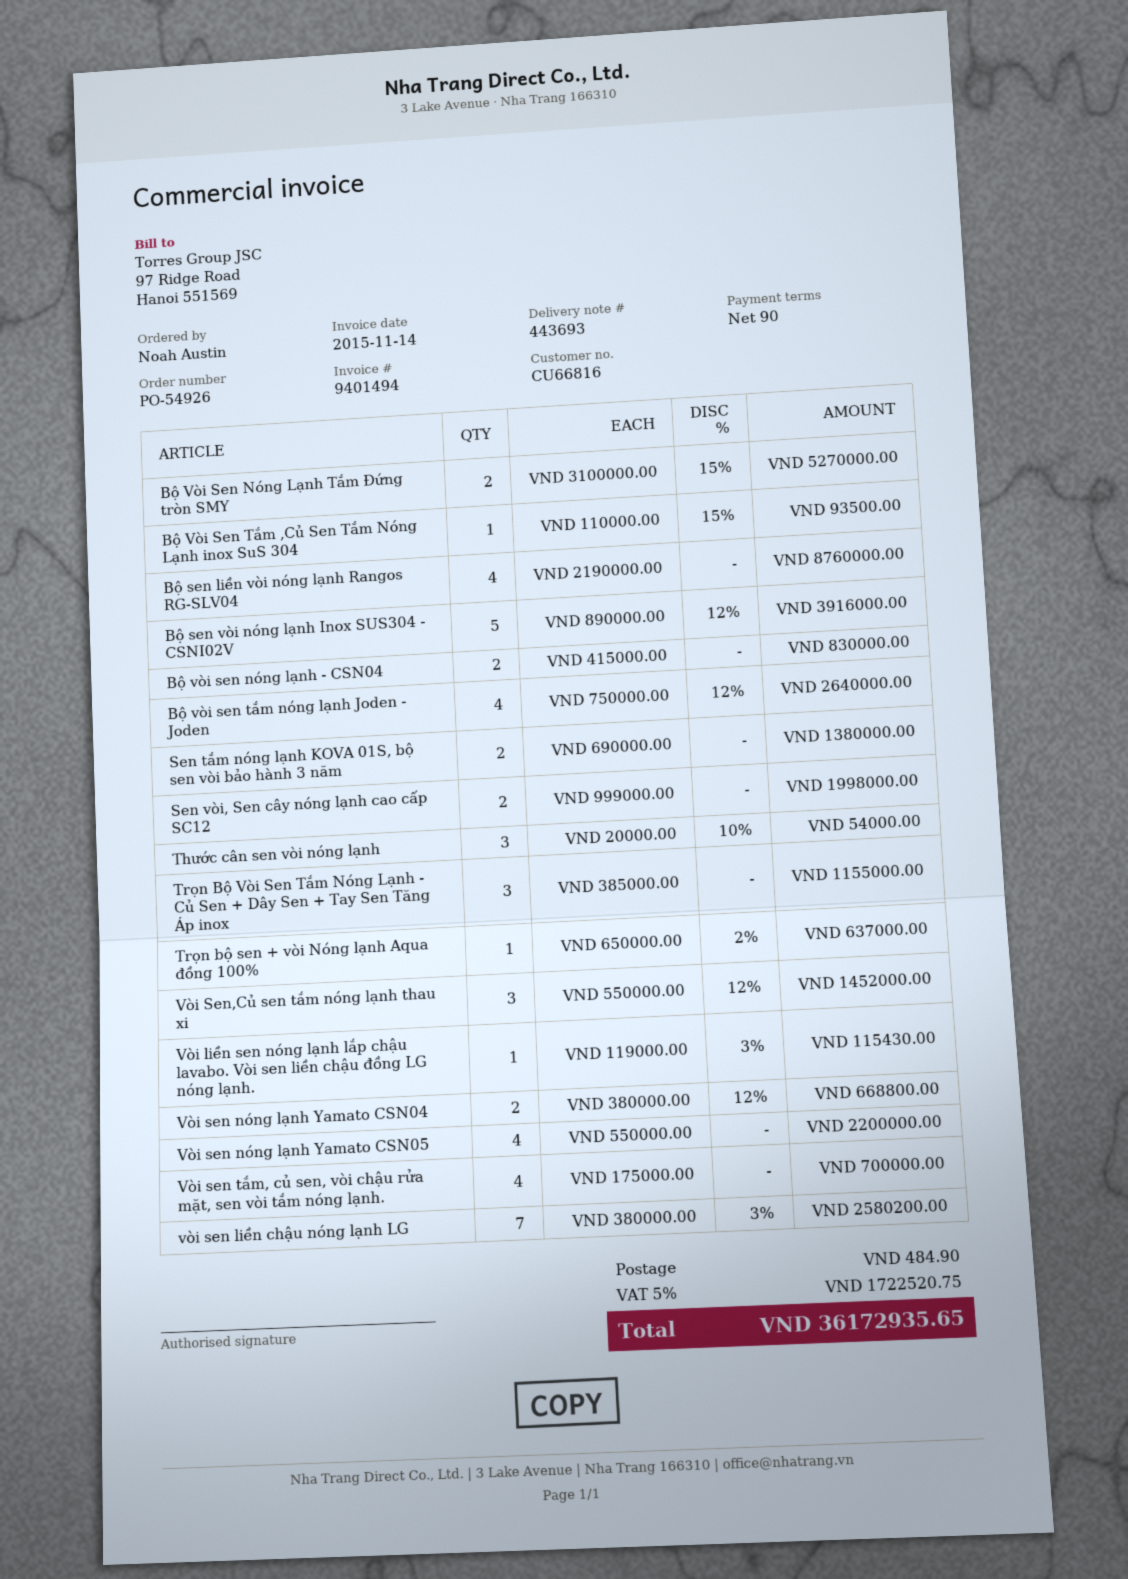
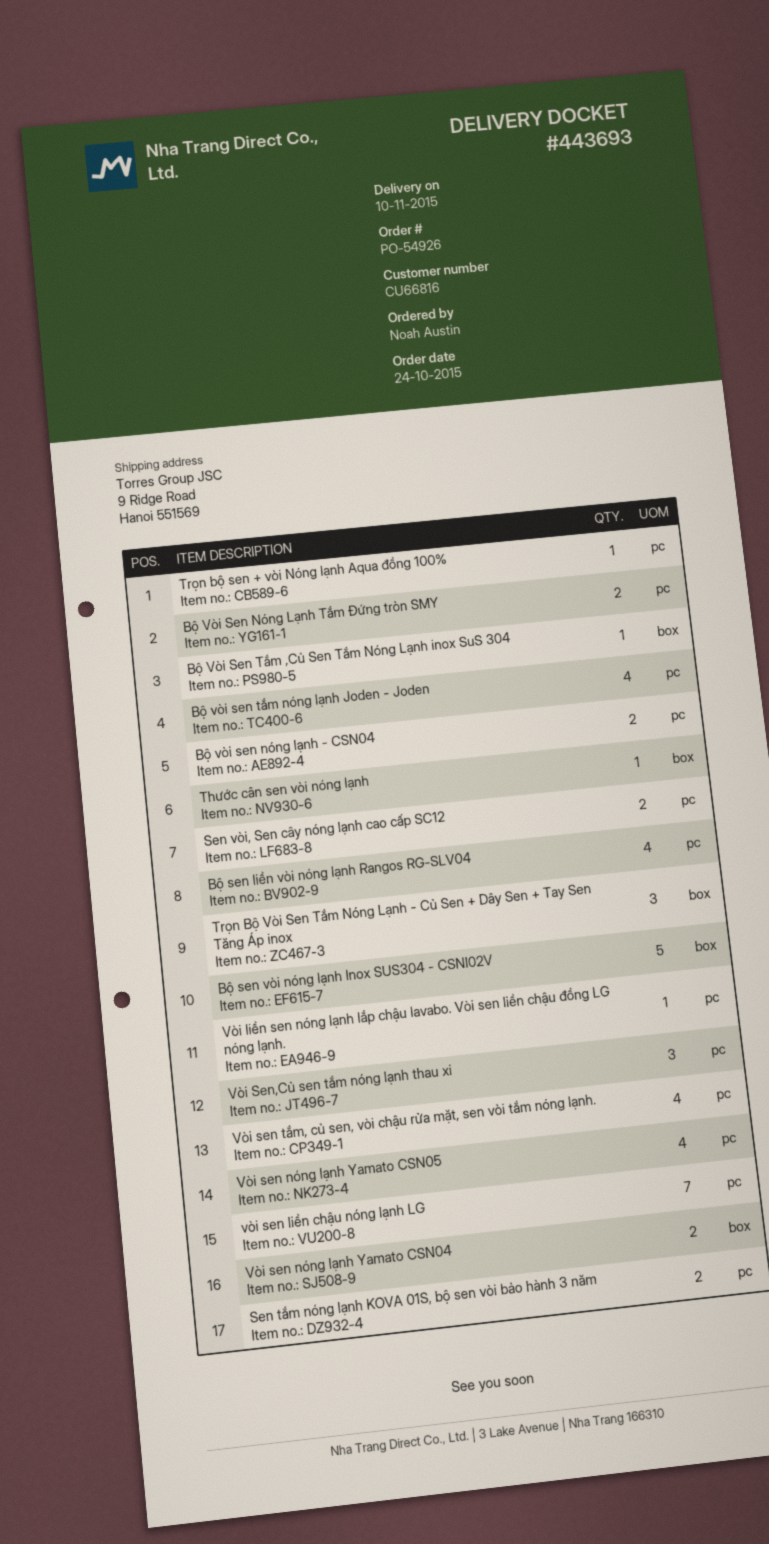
Thước cân sen vòi nóng lạnh: 3 -> 1

